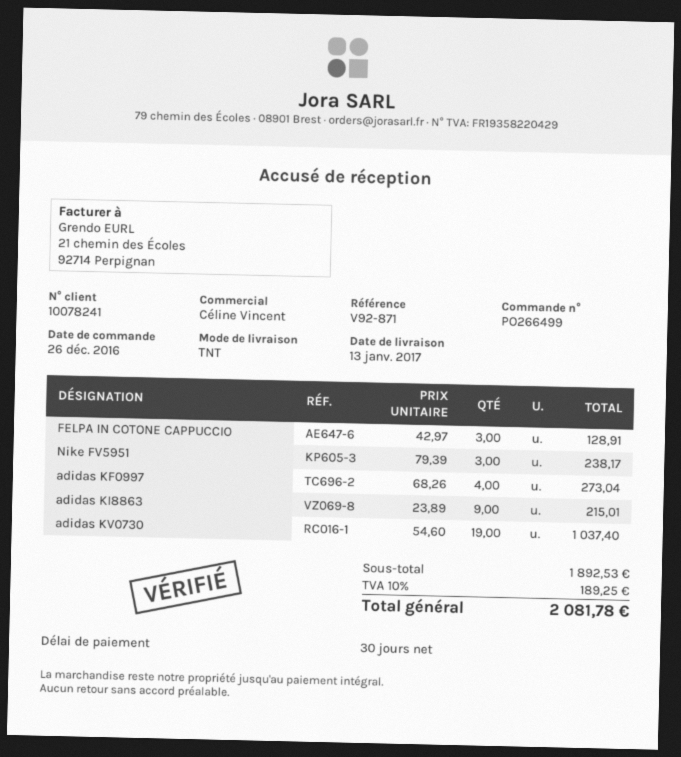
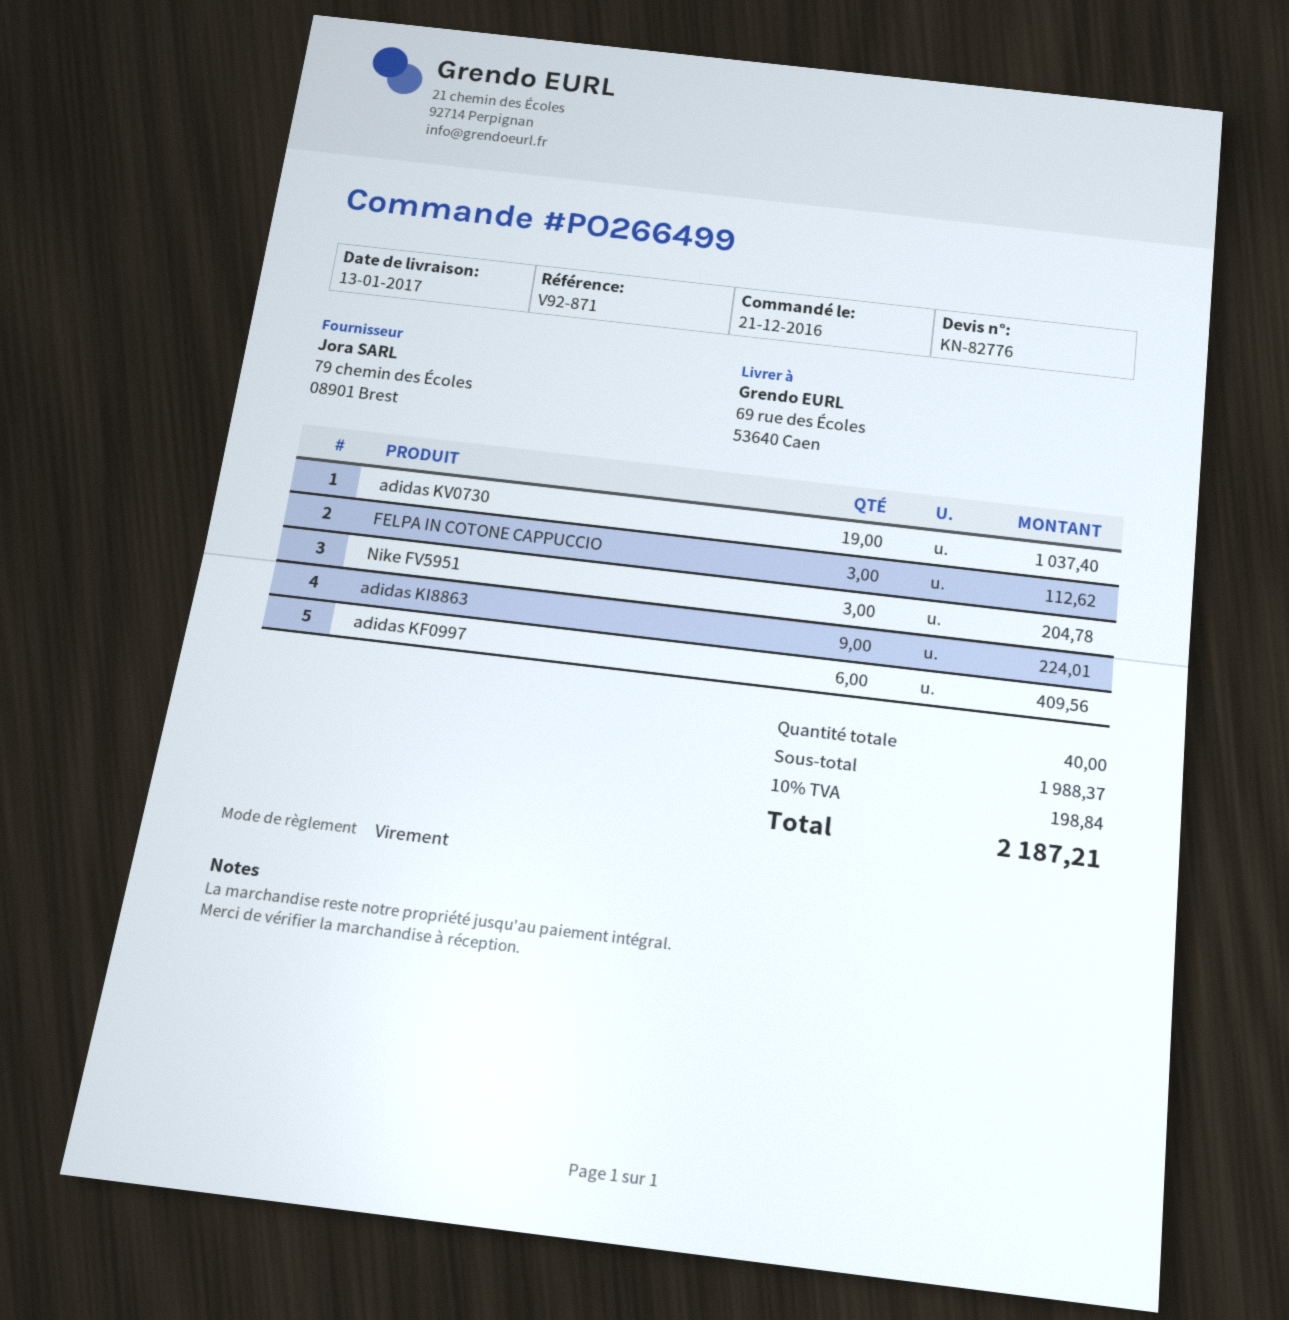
order date: 2016-12-26 -> 2016-12-21
FELPA IN COTONE CAPPUCCIO: 3 for 128.91 -> 3 for 112.62
Nike FV5951: 3 for 238.17 -> 3 for 204.78
adidas KF0997: 4 for 273.04 -> 6 for 409.56
adidas KI8863: 9 for 215.01 -> 9 for 224.01
subtotal: 1892.53 -> 1988.37
tax: 10% = 189.25 -> 10% = 198.84
total: 2081.78 -> 2187.21

